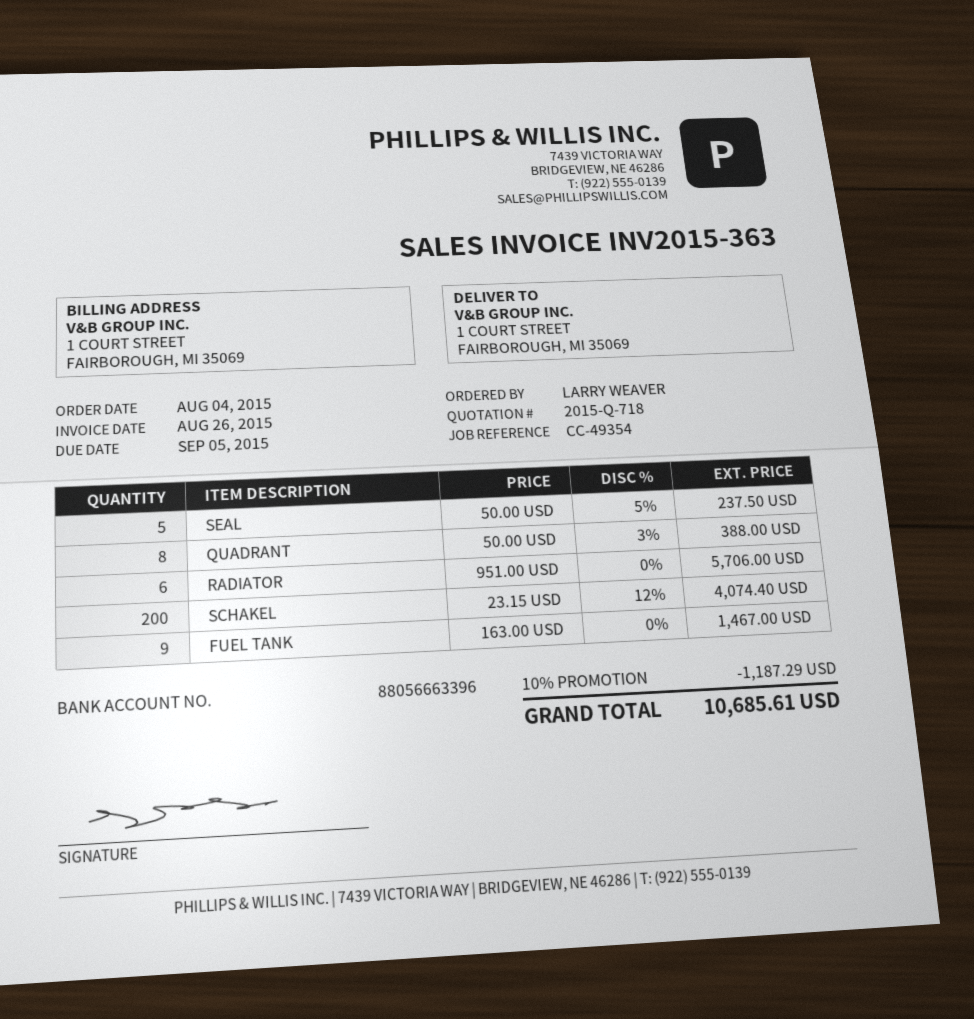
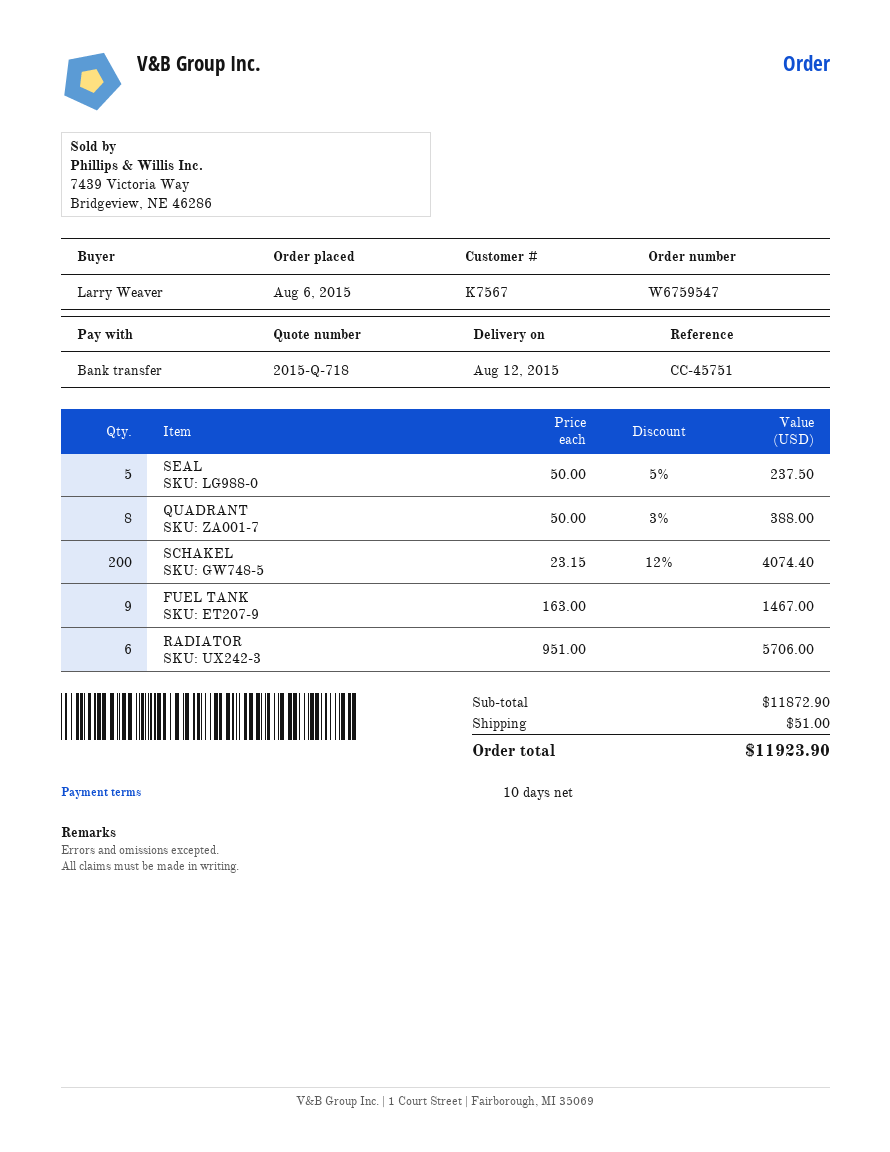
order date: 2015-08-04 -> 2015-08-06
reference: CC-49354 -> CC-45751
discount: 10% = 1187.29 -> none
shipping: none -> 51.00
total: 10685.61 -> 11923.90

